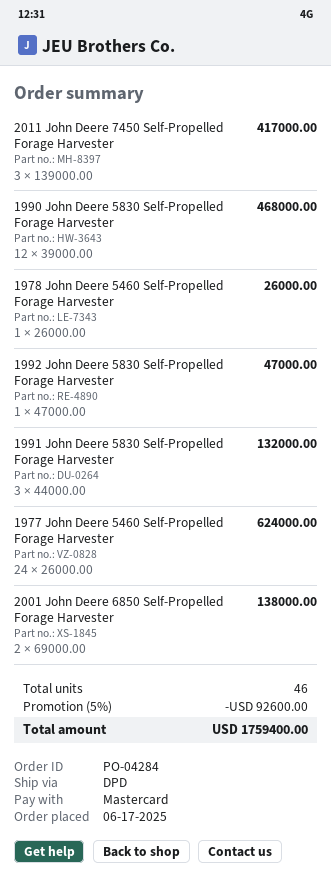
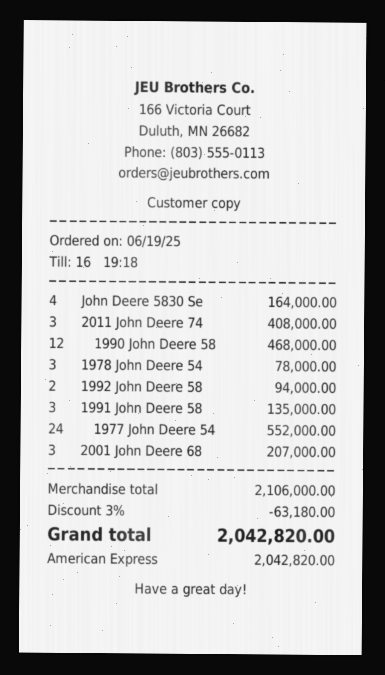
order date: 2025-06-17 -> 2025-06-19
payment method: Mastercard -> American Express
2011 John Deere 7450 Self-Propelled Forage Harvester: 3 for 417000.00 -> 3 for 408000.00
1978 John Deere 5460 Self-Propelled Forage Harvester: 1 for 26000.00 -> 3 for 78000.00
1992 John Deere 5830 Self-Propelled Forage Harvester: 1 for 47000.00 -> 2 for 94000.00
1991 John Deere 5830 Self-Propelled Forage Harvester: 3 for 132000.00 -> 3 for 135000.00
1977 John Deere 5460 Self-Propelled Forage Harvester: 24 for 624000.00 -> 24 for 552000.00
2001 John Deere 6850 Self-Propelled Forage Harvester: 2 for 138000.00 -> 3 for 207000.00
John Deere 5830 Se: none -> 4 for 164000.00
discount: 5% = 92600.00 -> 3% = 63180.00
total: 1759400.00 -> 2042820.00

